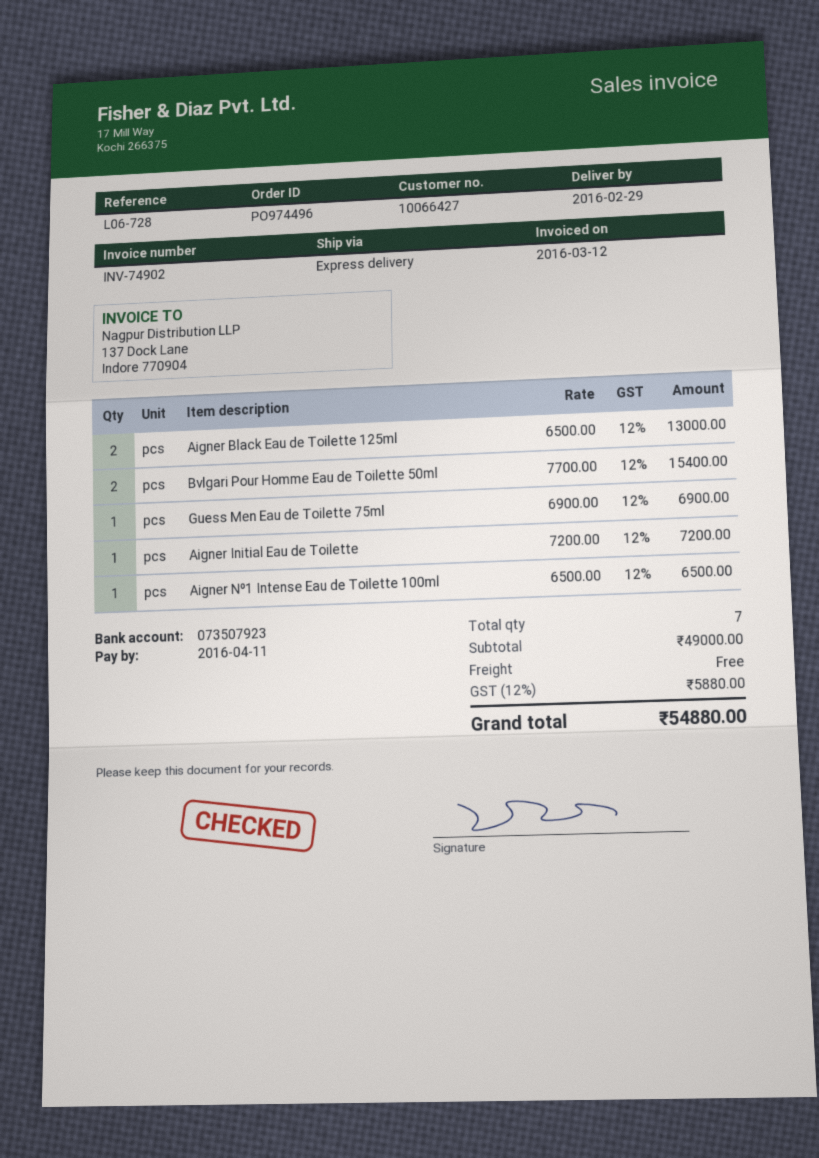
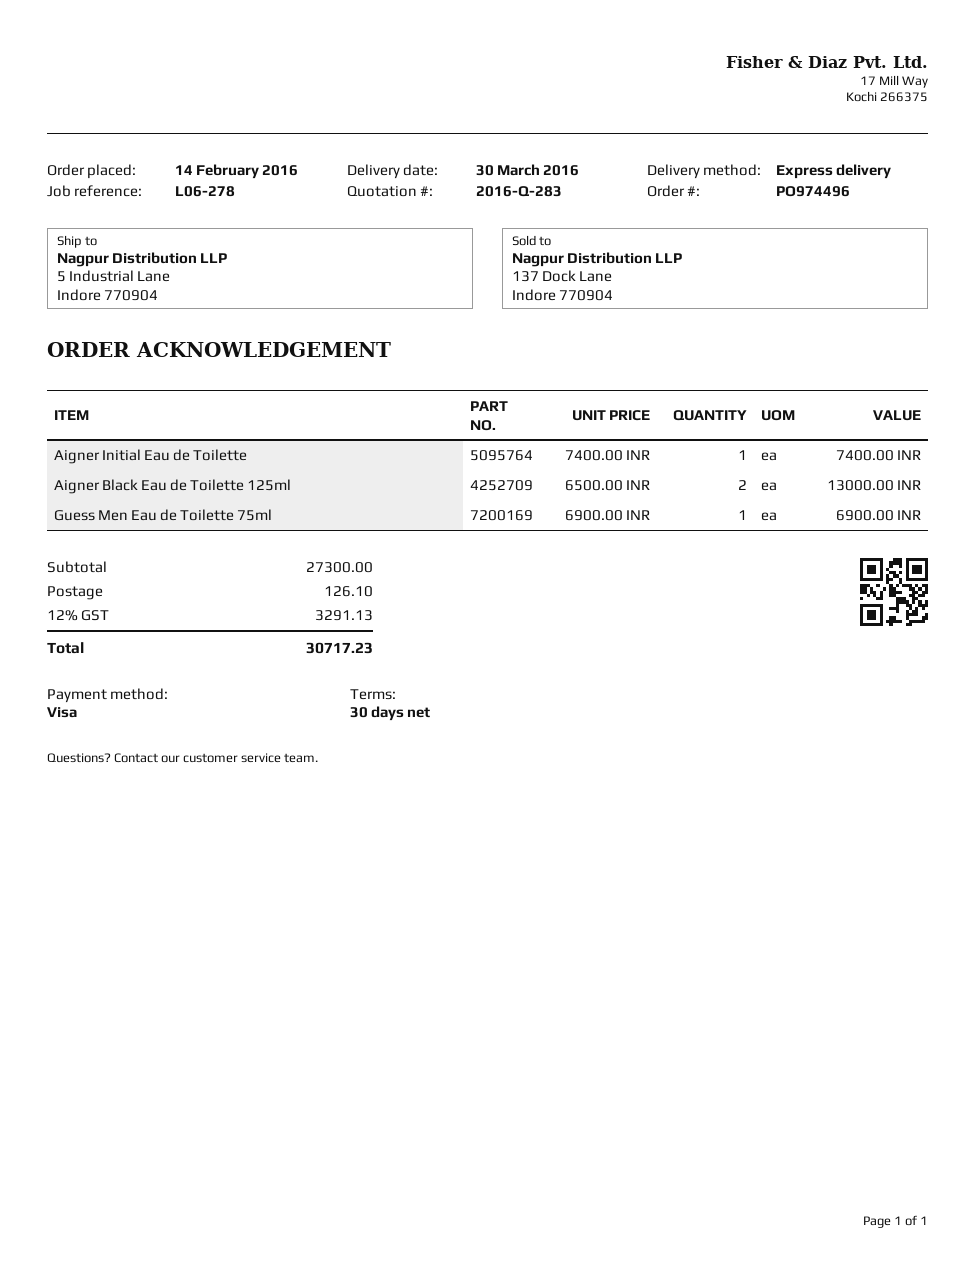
delivery date: 2016-02-29 -> 2016-03-30
reference: L06-728 -> L06-278
Bvlgari Pour Homme Eau de Toilette 50ml: 2 x 7700.00 = 15400.00 -> none
Aigner Initial Eau de Toilette: 1 x 7200.00 = 7200.00 -> 1 x 7400.00 = 7400.00
Aigner Nº1 Intense Eau de Toilette 100ml: 1 x 6500.00 = 6500.00 -> none
subtotal: 49000.00 -> 27300.00
shipping: 0.00 -> 126.10
tax: 12% = 5880.00 -> 12% = 3291.13
total: 54880.00 -> 30717.23

